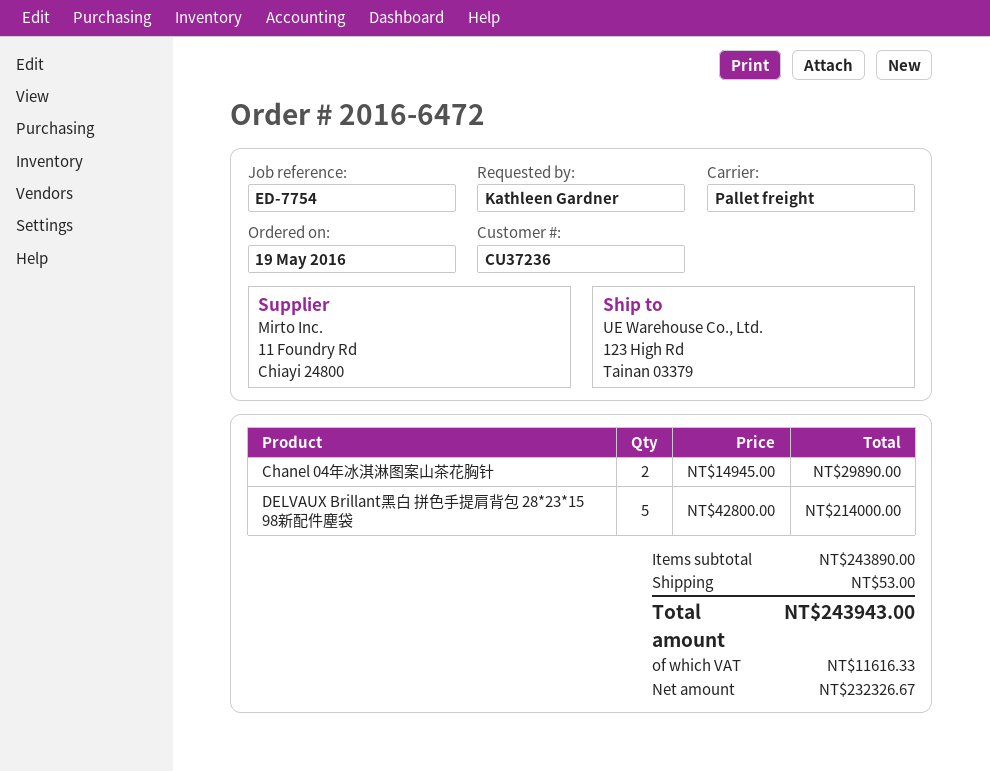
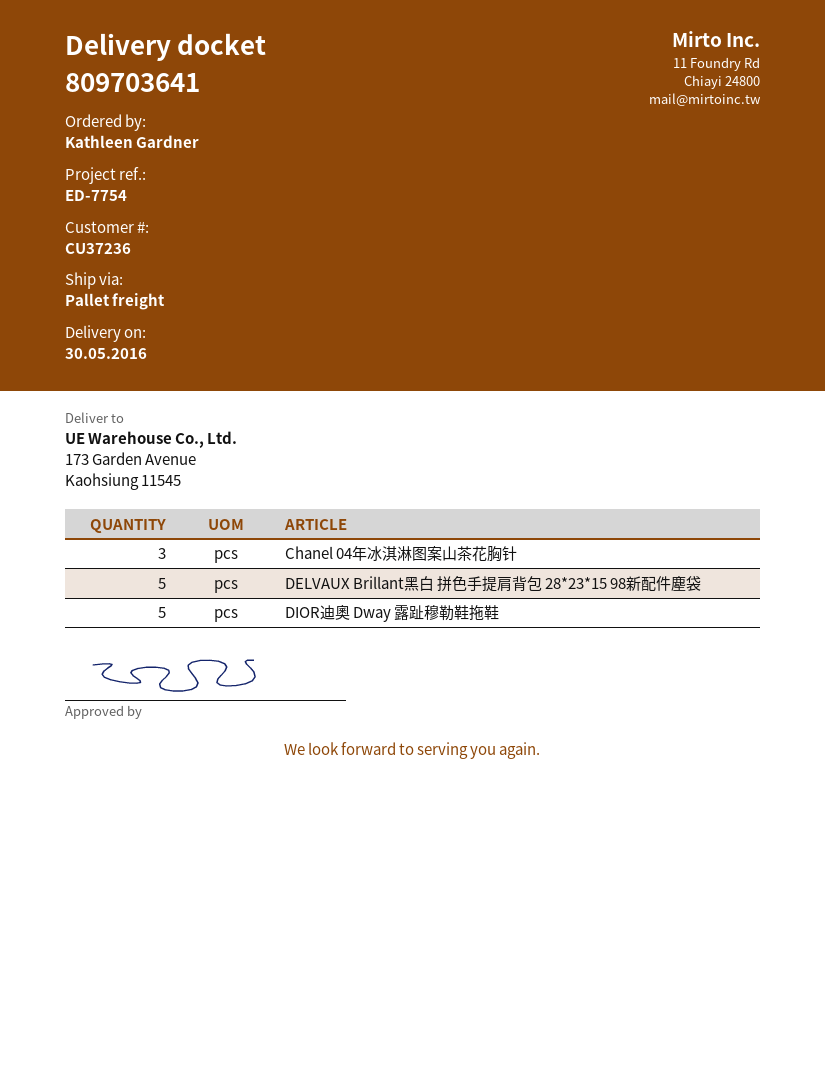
ship to: 123 High Rd, Tainan 03379 -> 173 Garden Avenue, Kaohsiung 11545
Chanel 04年冰淇淋图案山茶花胸针: 2 -> 3
DIOR迪奧 Dway 露趾穆勒鞋拖鞋: none -> 5

